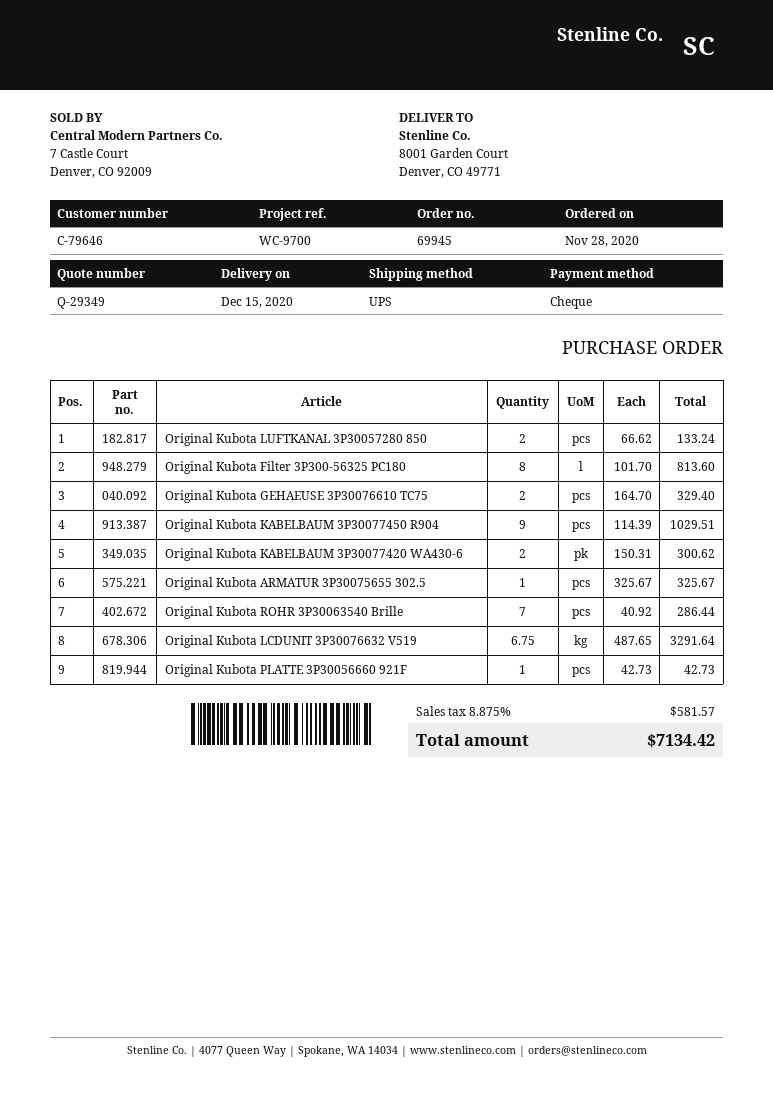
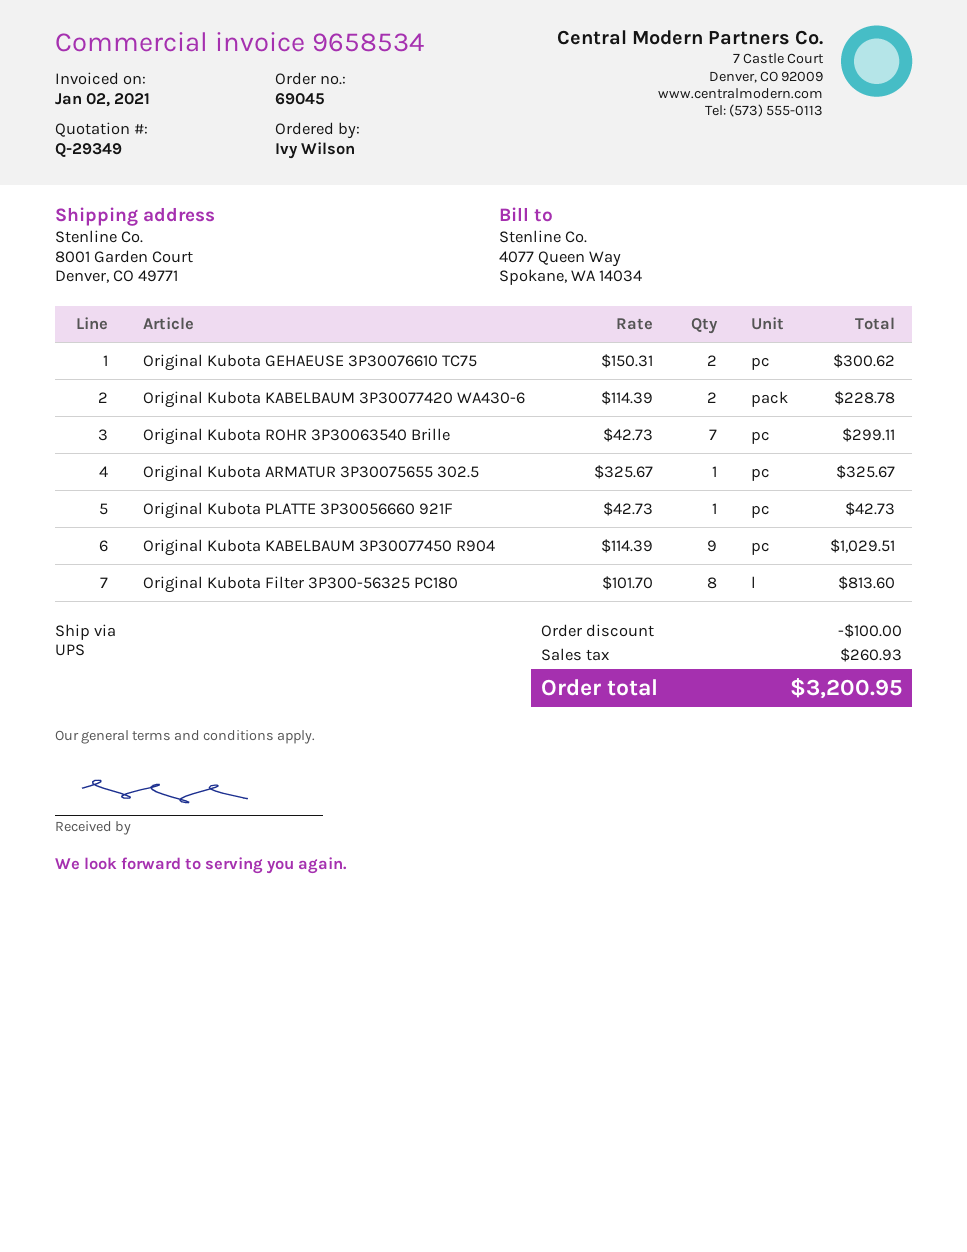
order number: 69945 -> 69045
Original Kubota LUFTKANAL 3P30057280 850: 2 x 66.62 = 133.24 -> none
Original Kubota GEHAEUSE 3P30076610 TC75: 2 x 164.70 = 329.40 -> 2 x 150.31 = 300.62
Original Kubota KABELBAUM 3P30077420 WA430-6: 2 x 150.31 = 300.62 -> 2 x 114.39 = 228.78
Original Kubota ROHR 3P30063540 Brille: 7 x 40.92 = 286.44 -> 7 x 42.73 = 299.11
Original Kubota LCDUNIT 3P30076632 V519: 6.75 x 487.65 = 3291.64 -> none
discount: none -> 100.00
tax: 581.57 -> 260.93
total: 7134.42 -> 3200.95

